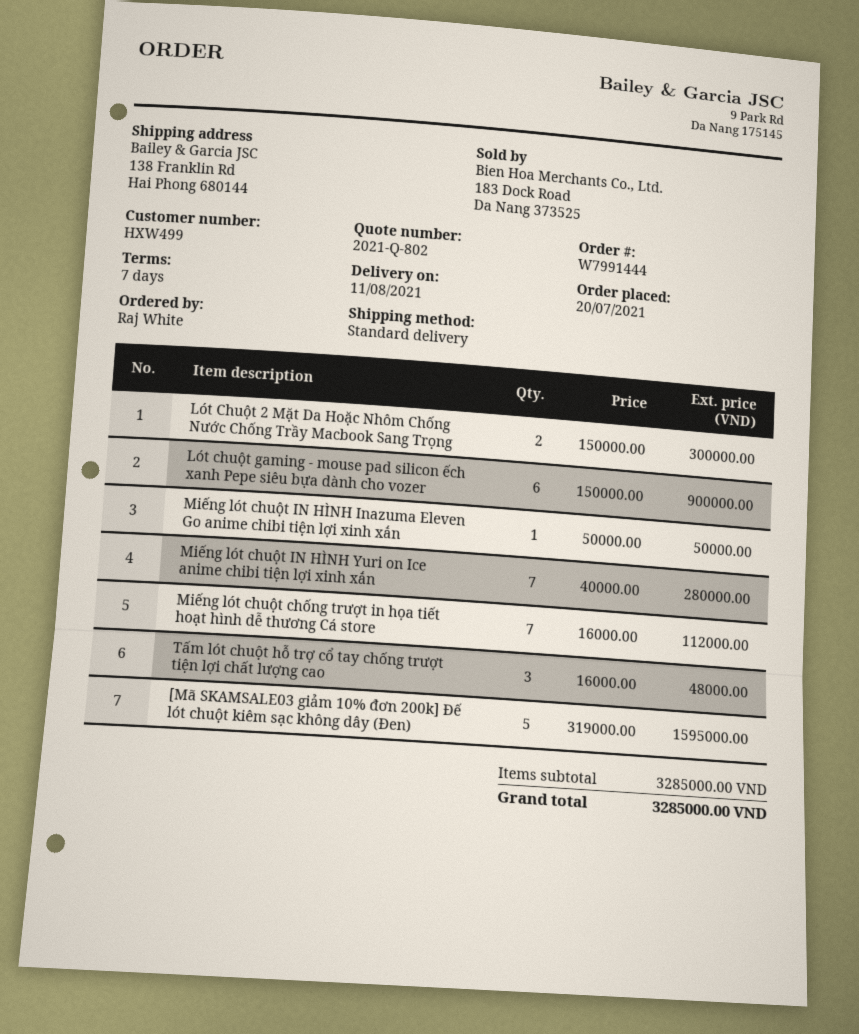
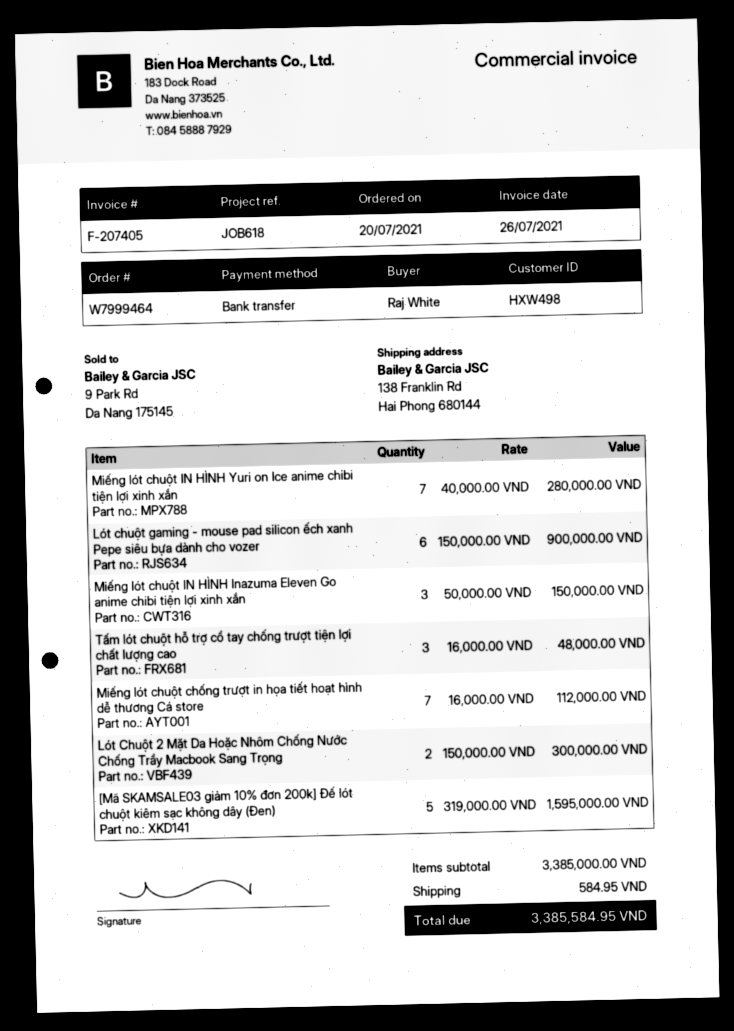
order number: W7991444 -> W7999464
customer number: HXW499 -> HXW498
Miếng lót chuột IN HÌNH Inazuma Eleven Go anime chibi tiện lợi xinh xắn: 1 x 50000.00 = 50000.00 -> 3 x 50000.00 = 150000.00
subtotal: 3285000.00 -> 3385000.00
shipping: none -> 584.95
total: 3285000.00 -> 3385584.95

